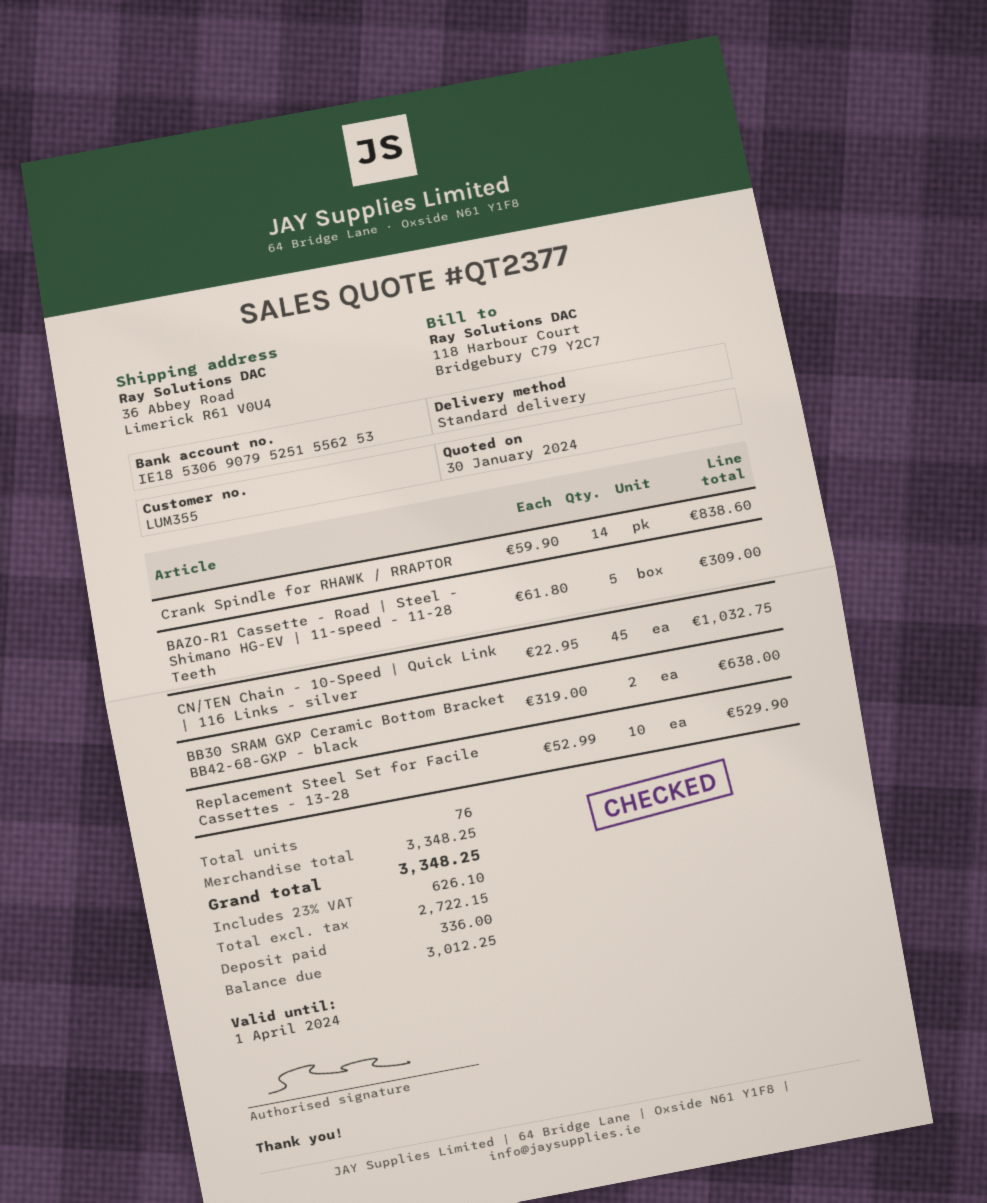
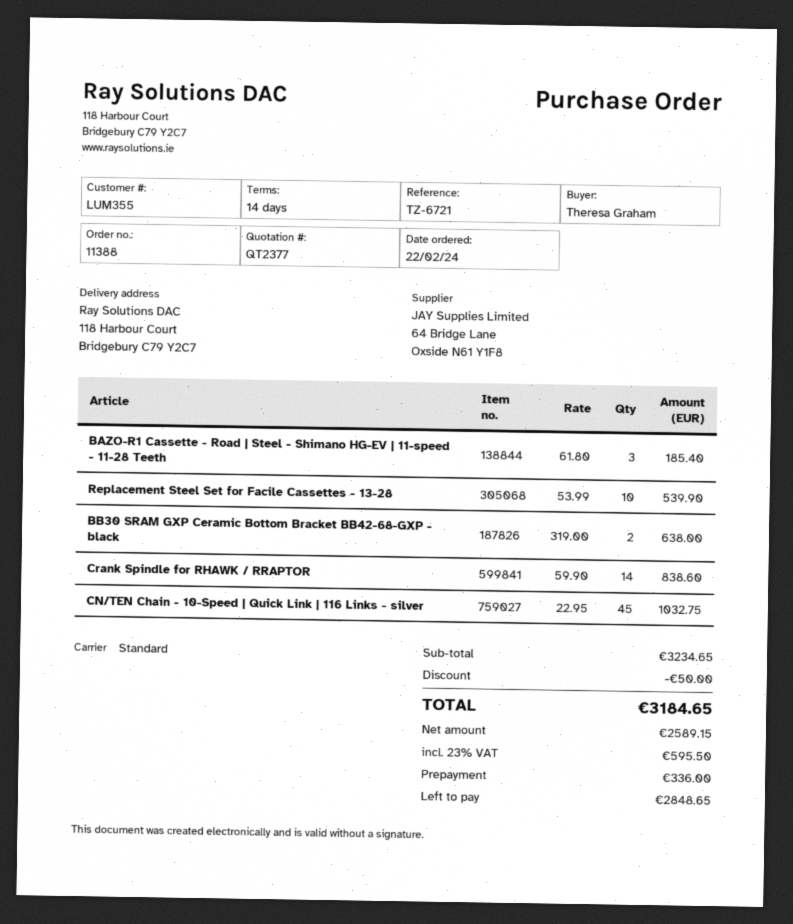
ship to: 36 Abbey Road, Limerick R61 V0U4 -> 118 Harbour Court, Bridgebury C79 Y2C7
BAZO-R1 Cassette - Road | Steel - Shimano HG-EV | 11-speed - 11-28 Teeth: 5 x 61.80 = 309.00 -> 3 x 61.80 = 185.40
Replacement Steel Set for Facile Cassettes - 13-28: 10 x 52.99 = 529.90 -> 10 x 53.99 = 539.90
subtotal: 3348.25 -> 3234.65
discount: none -> 50.00
net: 2722.15 -> 2589.15
tax: 23% = 626.10 -> 23% = 595.50
total: 3348.25 -> 3184.65
balance: 3012.25 -> 2848.65

